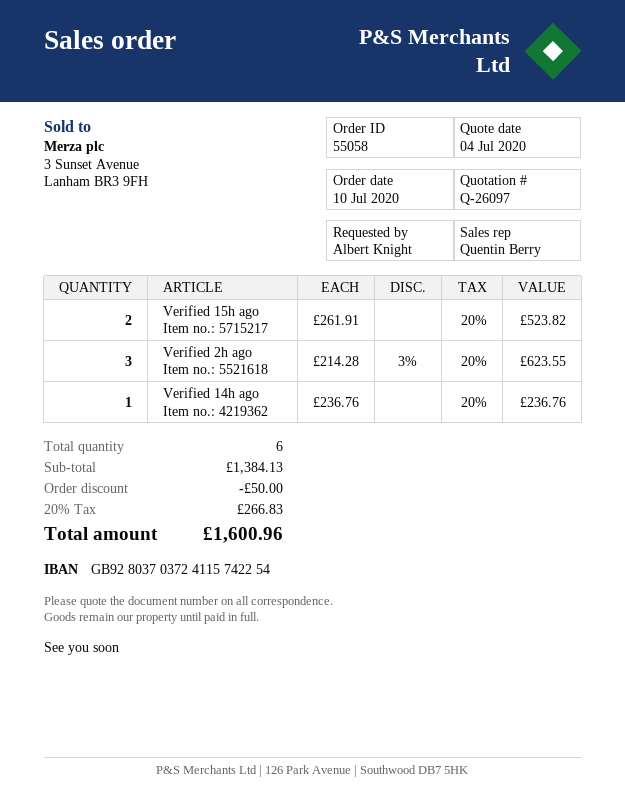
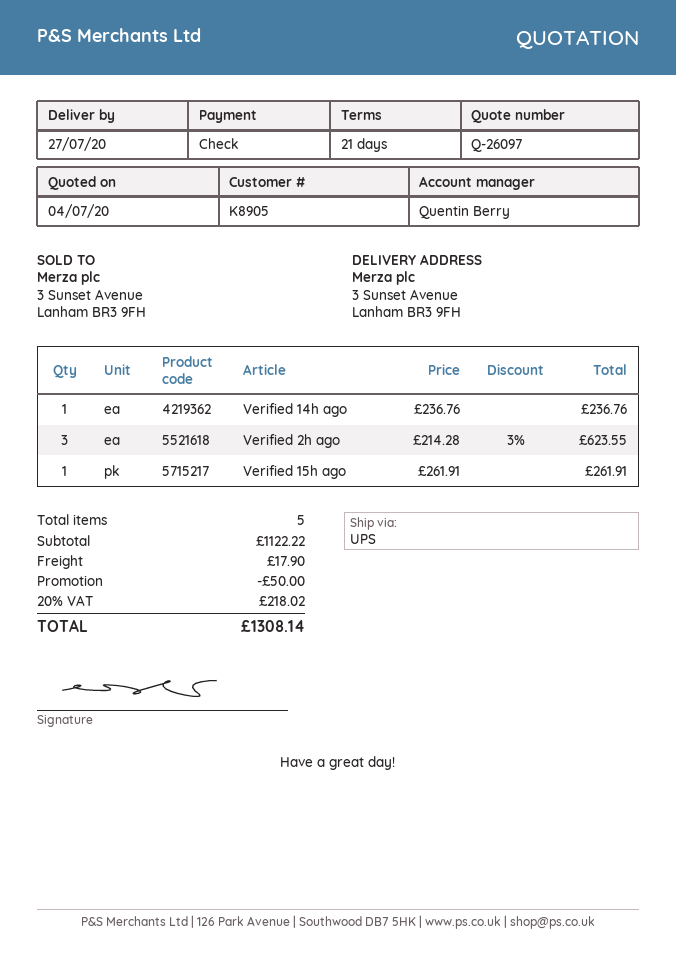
Verified 15h ago: 2 x 261.91 = 523.82 -> 1 x 261.91 = 261.91
total quantity: 6 -> 5
subtotal: 1384.13 -> 1122.22
shipping: none -> 17.90
tax: 20% = 266.83 -> 20% = 218.02
total: 1600.96 -> 1308.14

